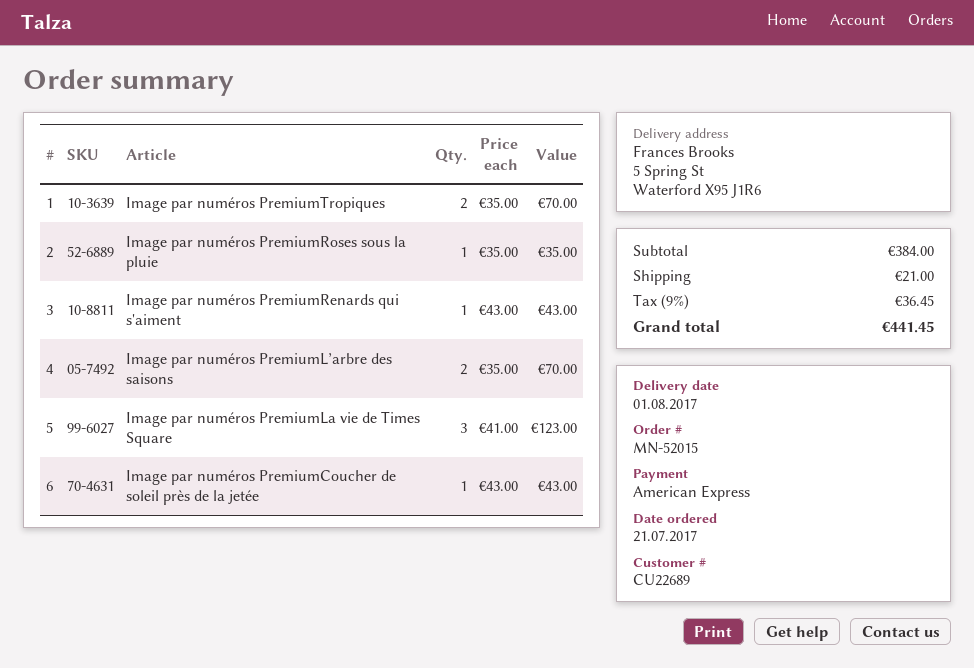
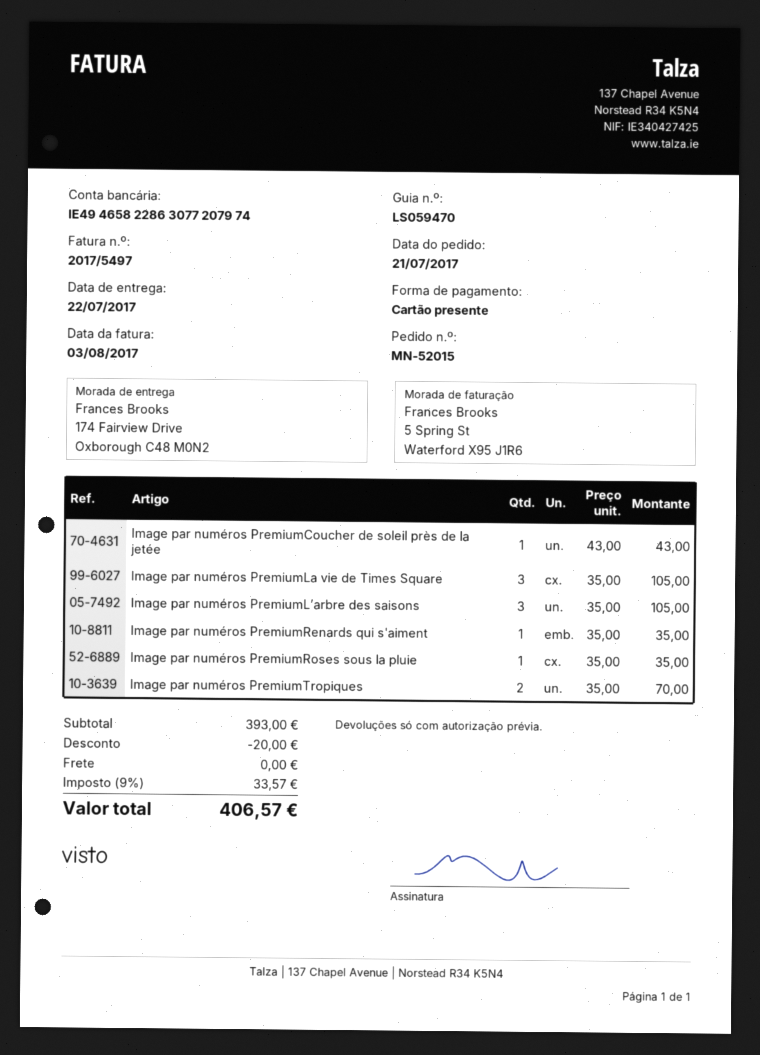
delivery date: 2017-08-01 -> 2017-07-22
payment method: American Express -> gift card
ship to: 5 Spring St, Waterford X95 J1R6 -> 174 Fairview Drive, Oxborough C48 M0N2
Image par numéros PremiumRenards qui s'aiment: 1 x 43.00 = 43.00 -> 1 x 35.00 = 35.00
Image par numéros PremiumL’arbre des saisons: 2 x 35.00 = 70.00 -> 3 x 35.00 = 105.00
Image par numéros PremiumLa vie de Times Square: 3 x 41.00 = 123.00 -> 3 x 35.00 = 105.00
subtotal: 384.00 -> 393.00
discount: none -> 20.00
shipping: 21.00 -> 0.00
tax: 9% = 36.45 -> 9% = 33.57
total: 441.45 -> 406.57

